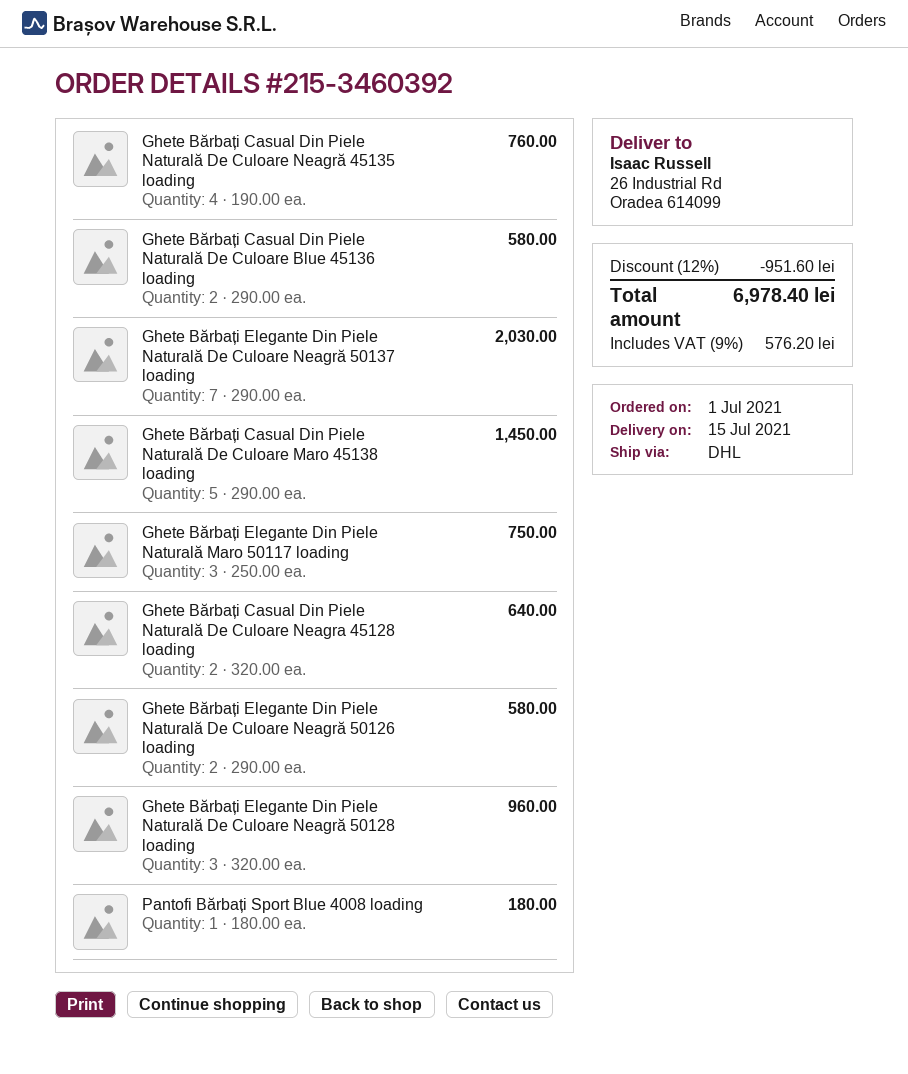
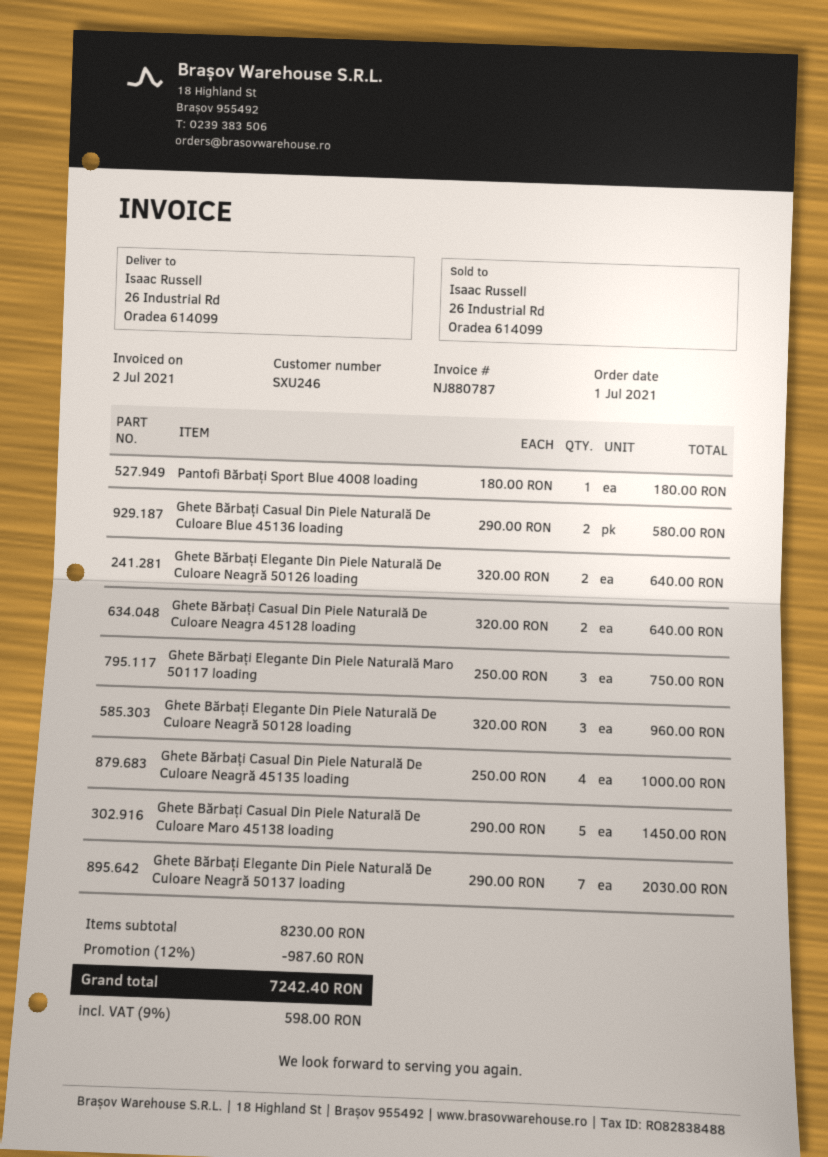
Ghete Bărbați Casual Din Piele Naturală De Culoare Neagră 45135 loading: 4 x 190.00 = 760.00 -> 4 x 250.00 = 1000.00
Ghete Bărbați Elegante Din Piele Naturală De Culoare Neagră 50126 loading: 2 x 290.00 = 580.00 -> 2 x 320.00 = 640.00
discount: 12% = 951.60 -> 12% = 987.60
tax: 9% = 576.20 -> 9% = 598.00
total: 6978.40 -> 7242.40

